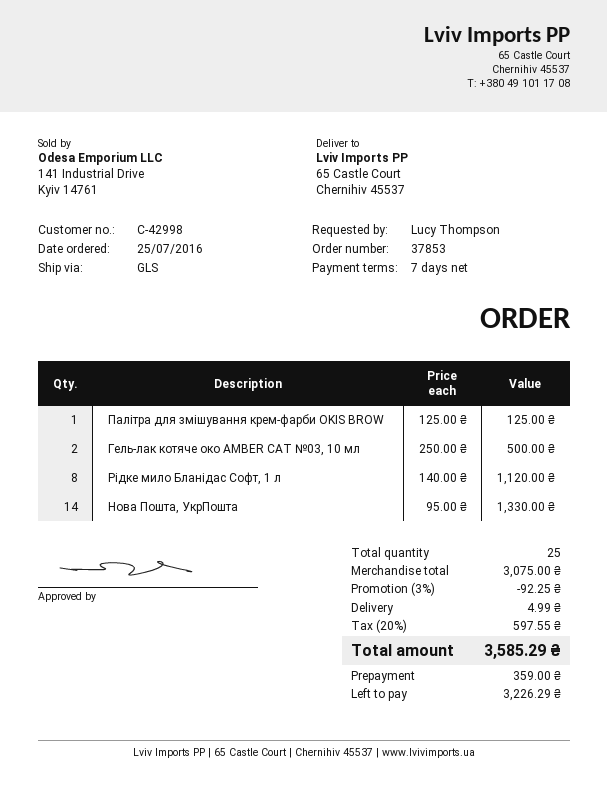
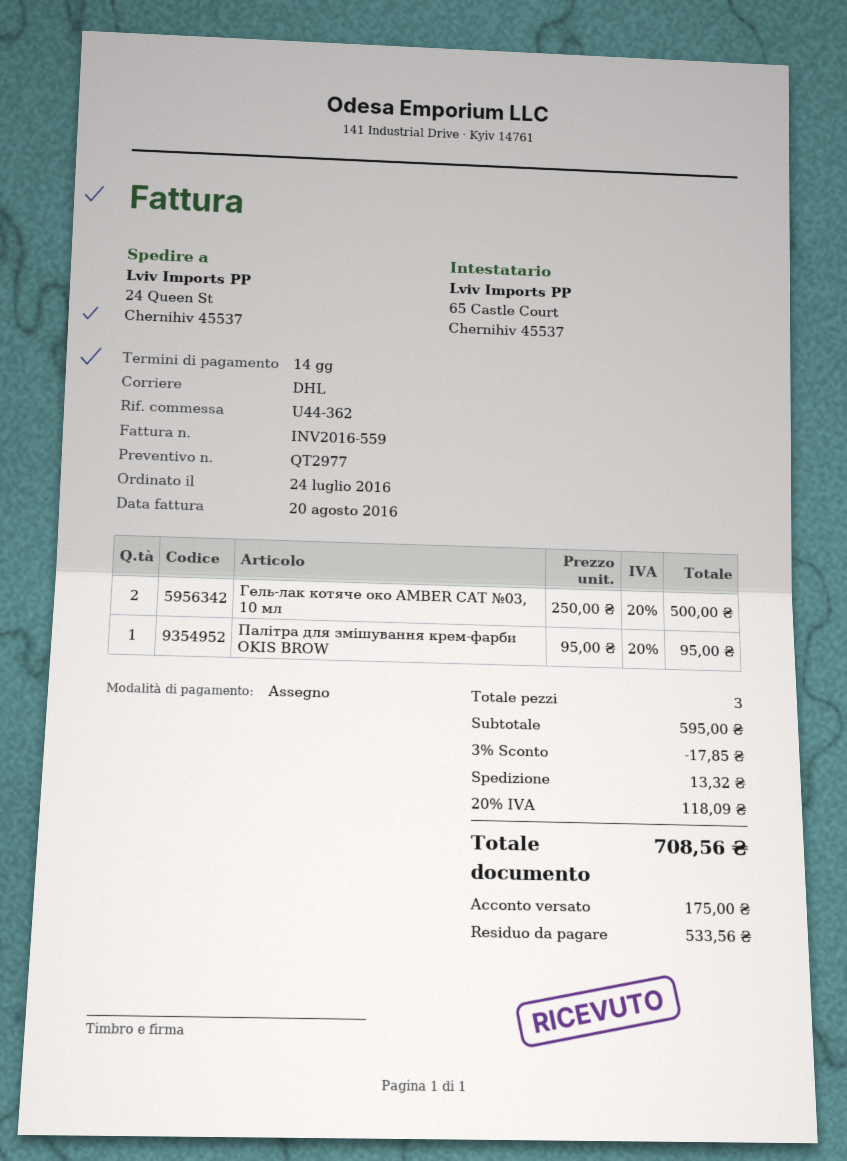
order date: 2016-07-25 -> 2016-07-24
payment terms: 7 days -> 14 days
shipping method: GLS -> DHL
ship to: 65 Castle Court, Chernihiv 45537 -> 24 Queen St, Chernihiv 45537
Палітра для змішування крем-фарби OKIS BROW: 1 x 125.00 = 125.00 -> 1 x 95.00 = 95.00
Рідке мило Бланідас Софт, 1 л: 8 x 140.00 = 1120.00 -> none
Нова Пошта, УкрПошта: 14 x 95.00 = 1330.00 -> none
total quantity: 25 -> 3
subtotal: 3075.00 -> 595.00
discount: 3% = 92.25 -> 3% = 17.85
shipping: 4.99 -> 13.32
tax: 20% = 597.55 -> 20% = 118.09
total: 3585.29 -> 708.56
deposit: 359.00 -> 175.00
balance: 3226.29 -> 533.56

